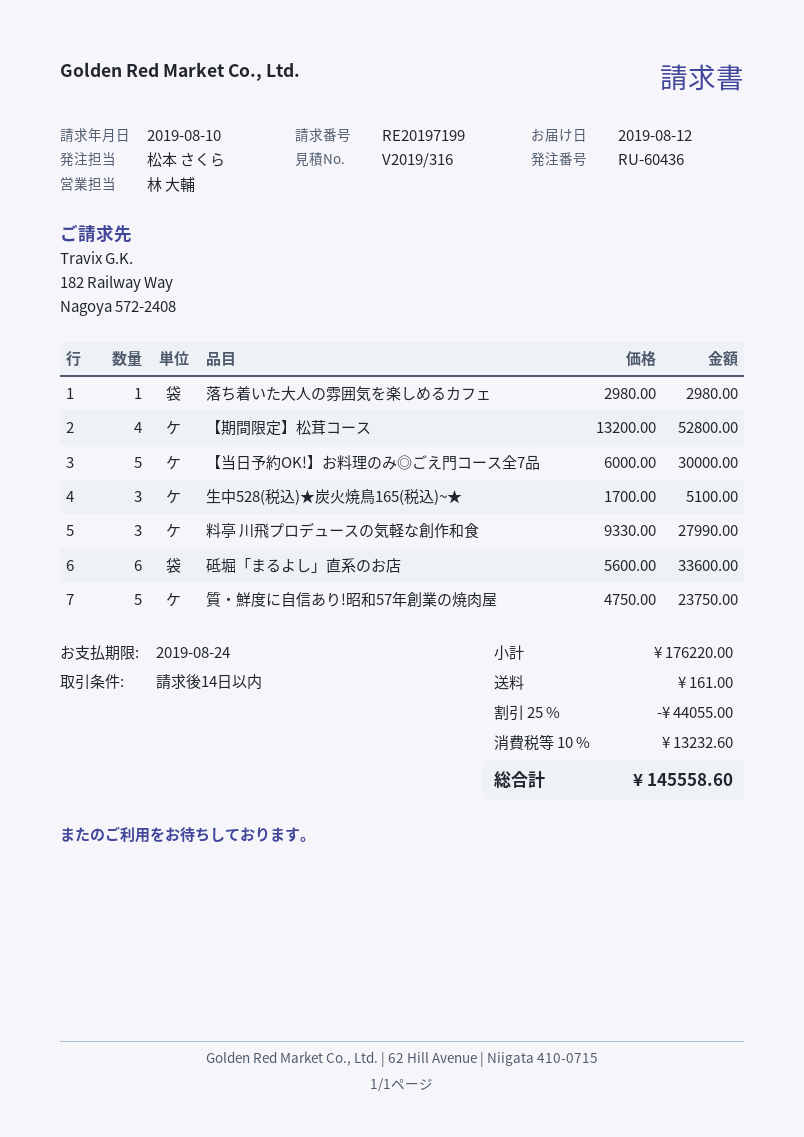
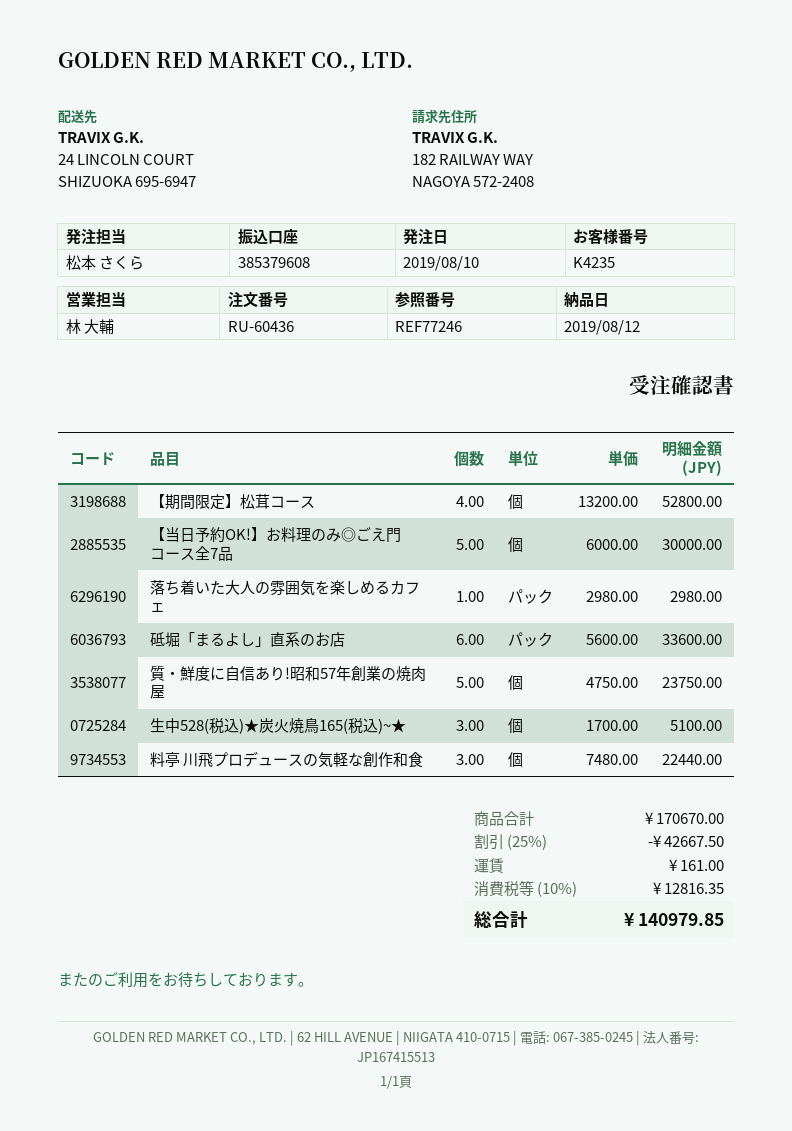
料亭 川飛プロデュースの気軽な創作和食: 3 x 9330.00 = 27990.00 -> 3 x 7480.00 = 22440.00
subtotal: 176220.00 -> 170670.00
discount: 25% = 44055.00 -> 25% = 42667.50
tax: 10% = 13232.60 -> 10% = 12816.35
total: 145558.60 -> 140979.85

